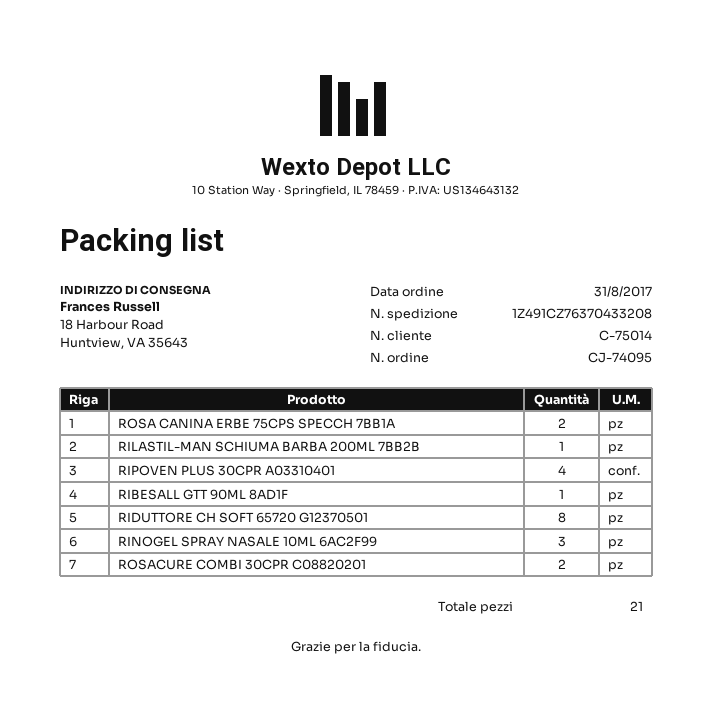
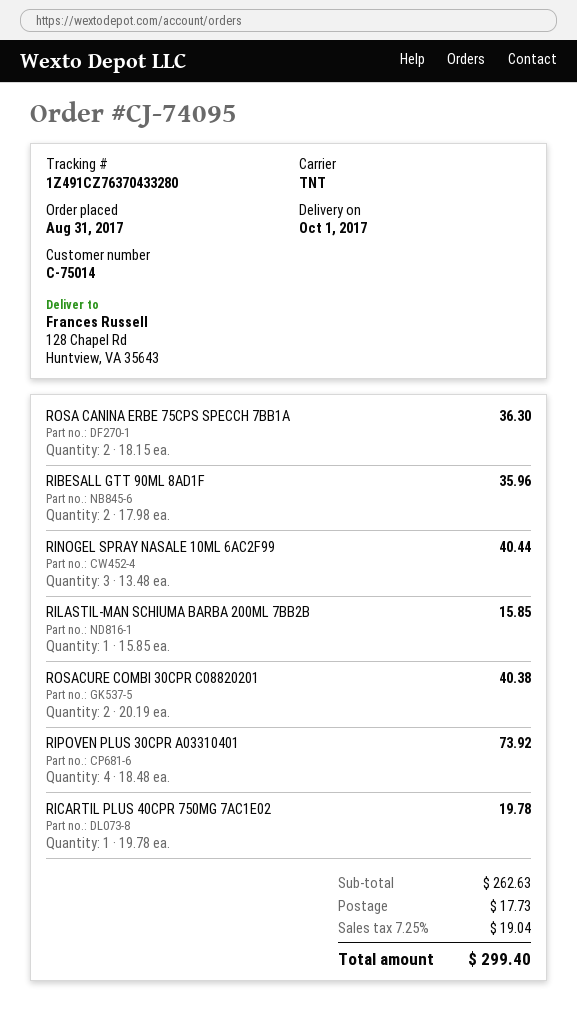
tracking number: 1Z491CZ76370433208 -> 1Z491CZ76370433280
ship to: 18 Harbour Road, Huntview, VA 35643 -> 128 Chapel Rd, Huntview, VA 35643
RIBESALL GTT 90ML 8AD1F: 1 -> 2
RIDUTTORE CH SOFT 65720 G12370501: 8 -> none
RICARTIL PLUS 40CPR 750MG 7AC1E02: none -> 1

